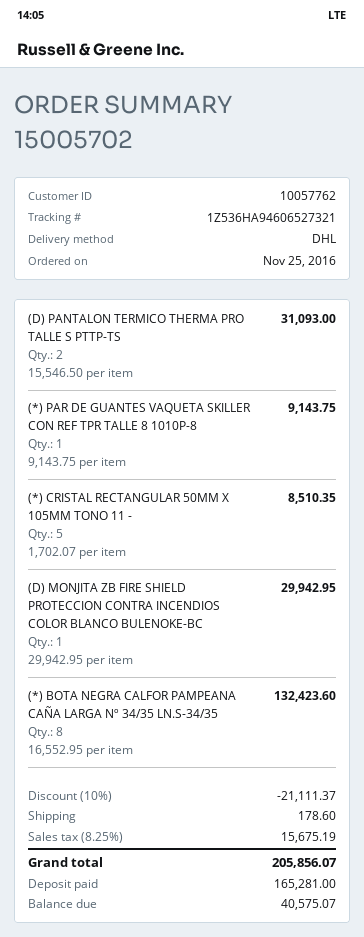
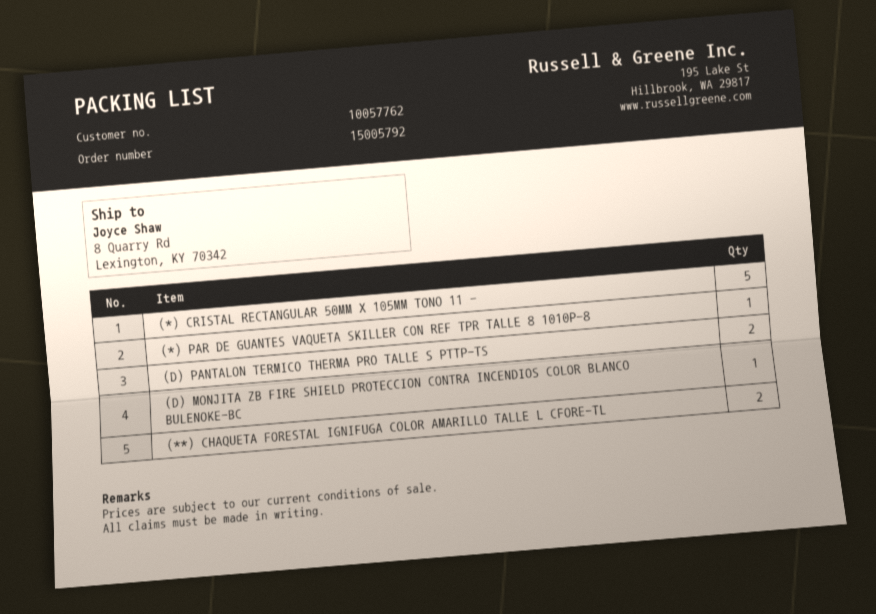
order number: 15005702 -> 15005792
(*) BOTA NEGRA CALFOR PAMPEANA CAÑA LARGA Nº 34/35 LN.S-34/35: 8 -> none
(**) CHAQUETA FORESTAL IGNIFUGA COLOR AMARILLO TALLE L CFORE-TL: none -> 2

